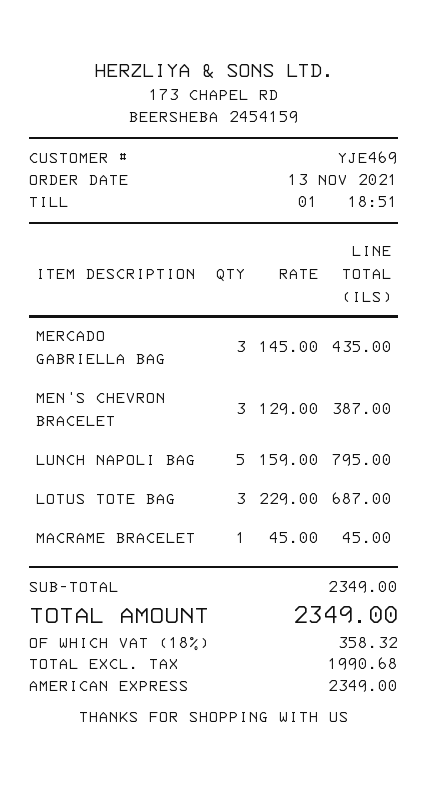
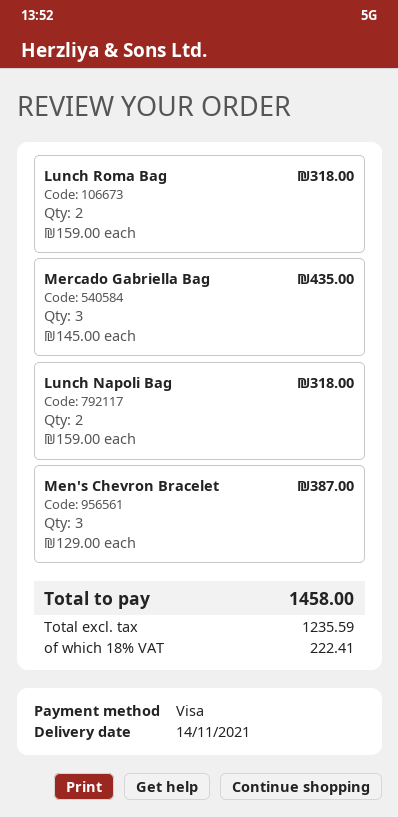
payment method: American Express -> Visa
LUNCH NAPOLI BAG: 5 x 159.00 = 795.00 -> 2 x 159.00 = 318.00
LOTUS TOTE BAG: 3 x 229.00 = 687.00 -> none
MACRAME BRACELET: 1 x 45.00 = 45.00 -> none
Lunch Roma Bag: none -> 2 x 159.00 = 318.00
net: 1990.68 -> 1235.59
tax: 18% = 358.32 -> 18% = 222.41
total: 2349.00 -> 1458.00

